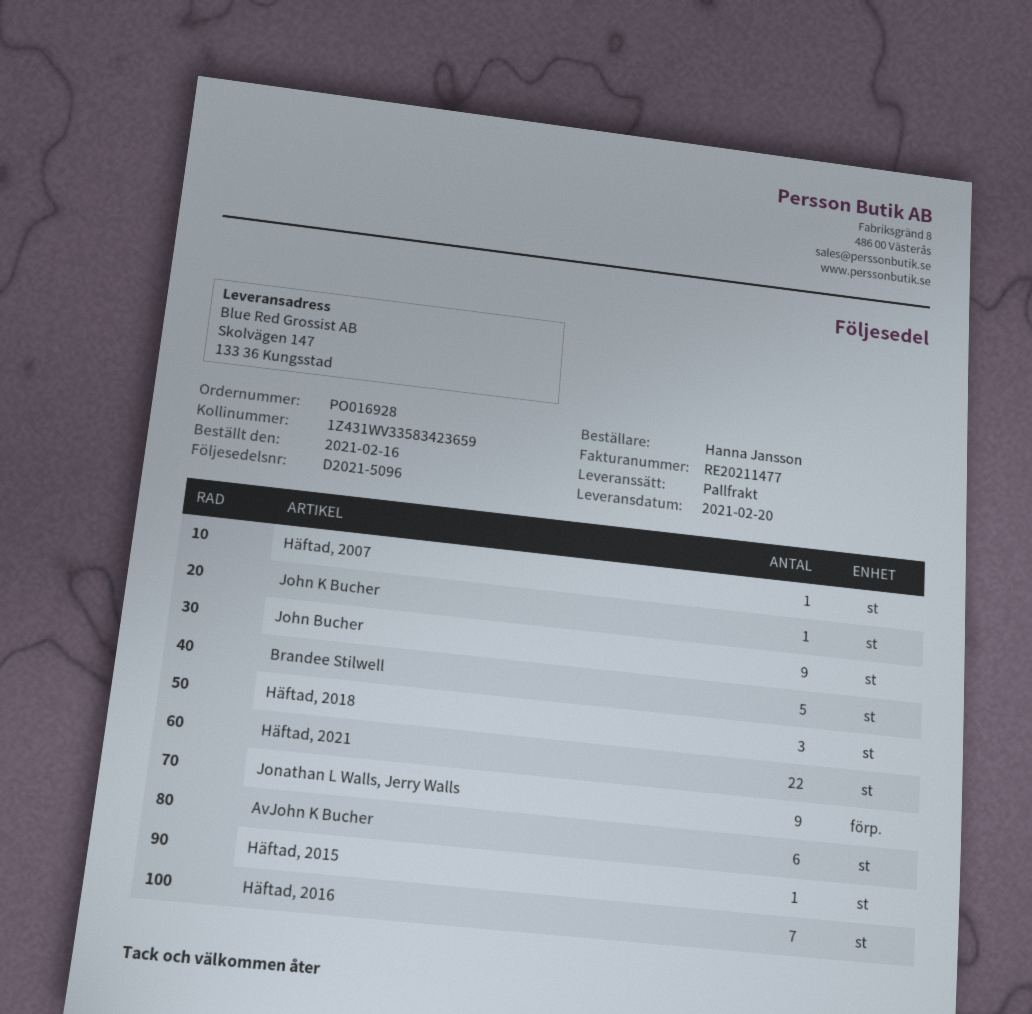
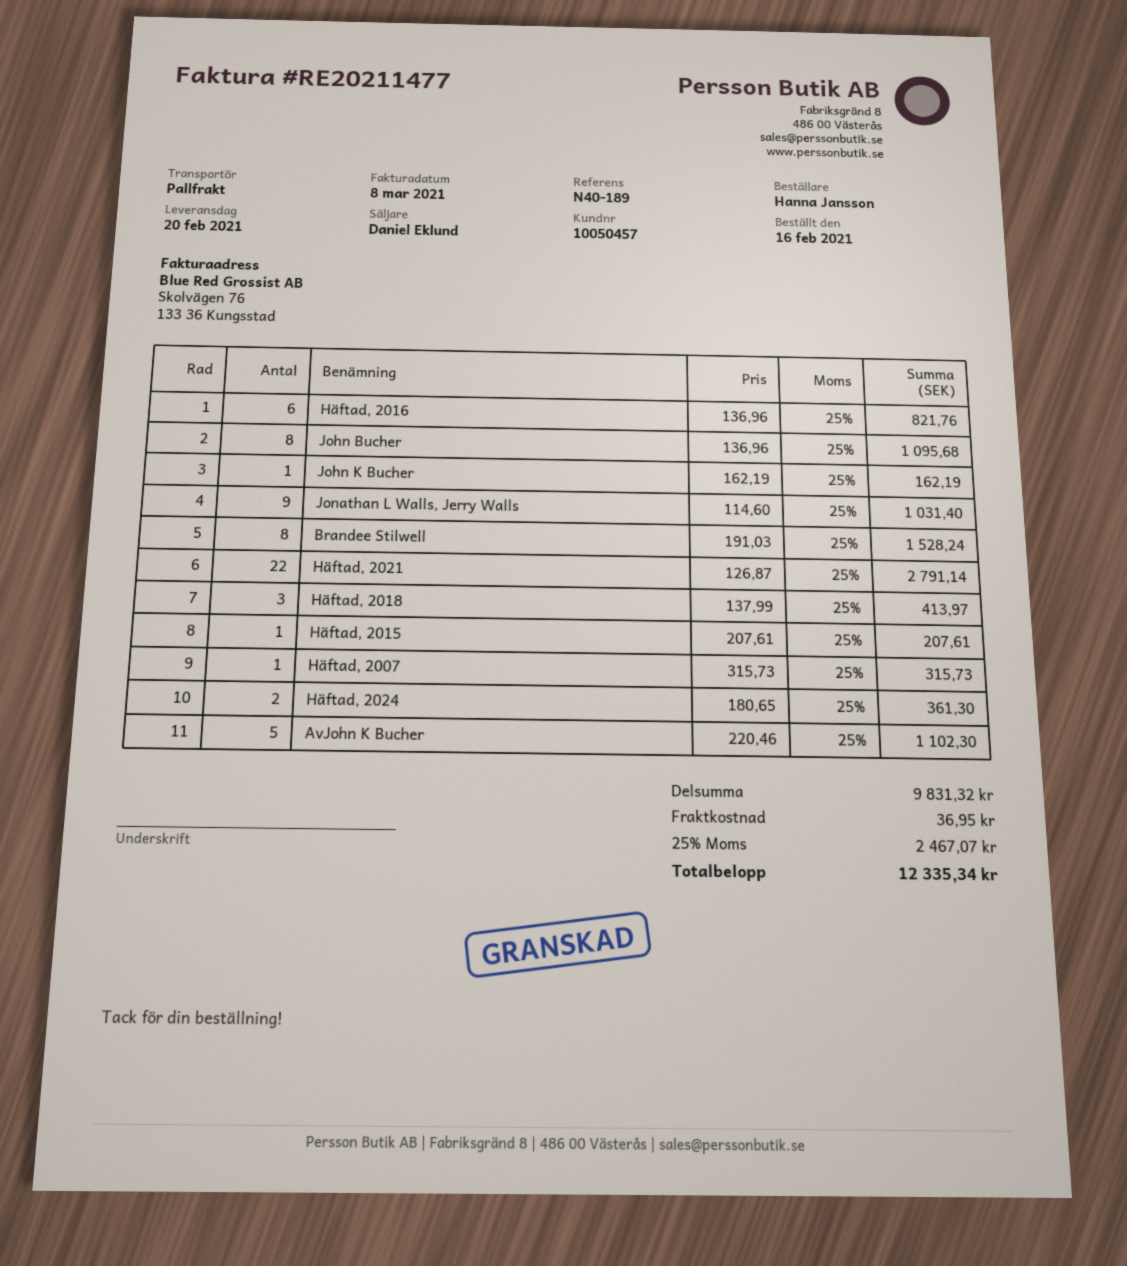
John Bucher: 9 -> 8
Brandee Stilwell: 5 -> 8
AvJohn K Bucher: 6 -> 5
Häftad, 2016: 7 -> 6
Häftad, 2024: none -> 2

